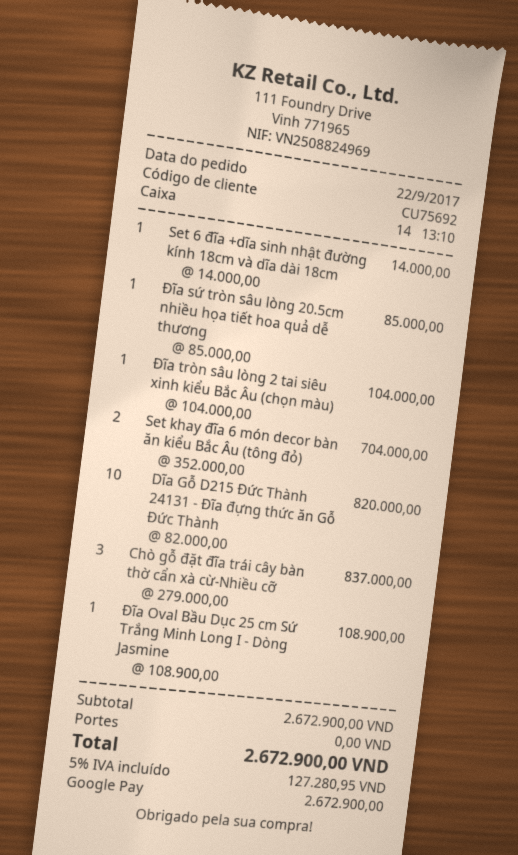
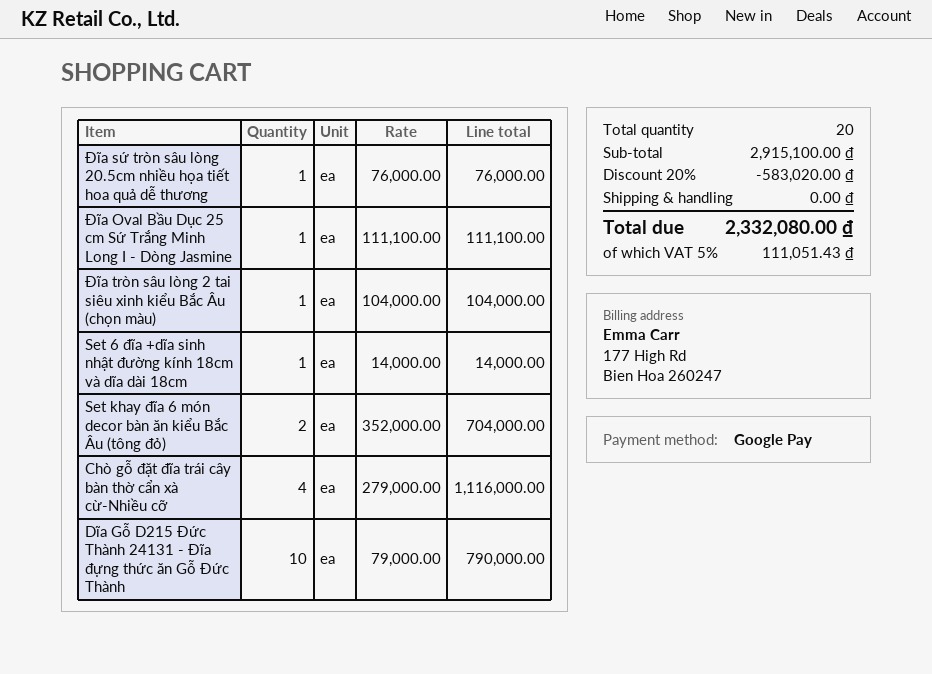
Đĩa sứ tròn sâu lòng 20.5cm nhiều họa tiết hoa quả dễ thương: 1 x 85000.00 = 85000.00 -> 1 x 76000.00 = 76000.00
Dĩa Gỗ D215 Đức Thành 24131 - Đĩa đựng thức ăn Gỗ Đức Thành: 10 x 82000.00 = 820000.00 -> 10 x 79000.00 = 790000.00
Chò gỗ đặt đĩa trái cây bàn thờ cẩn xà cừ-Nhiều cỡ: 3 x 279000.00 = 837000.00 -> 4 x 279000.00 = 1116000.00
Đĩa Oval Bầu Dục 25 cm Sứ Trắng Minh Long I - Dòng Jasmine: 1 x 108900.00 = 108900.00 -> 1 x 111100.00 = 111100.00
subtotal: 2672900.00 -> 2915100.00
discount: none -> 20% = 583020.00
tax: 5% = 127280.95 -> 5% = 111051.43
total: 2672900.00 -> 2332080.00

